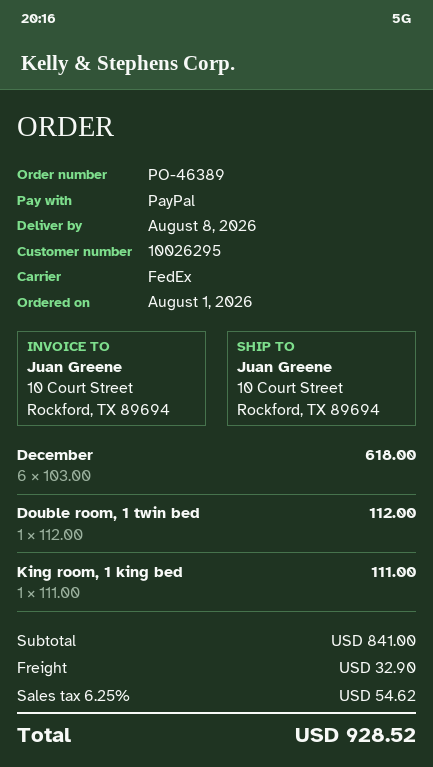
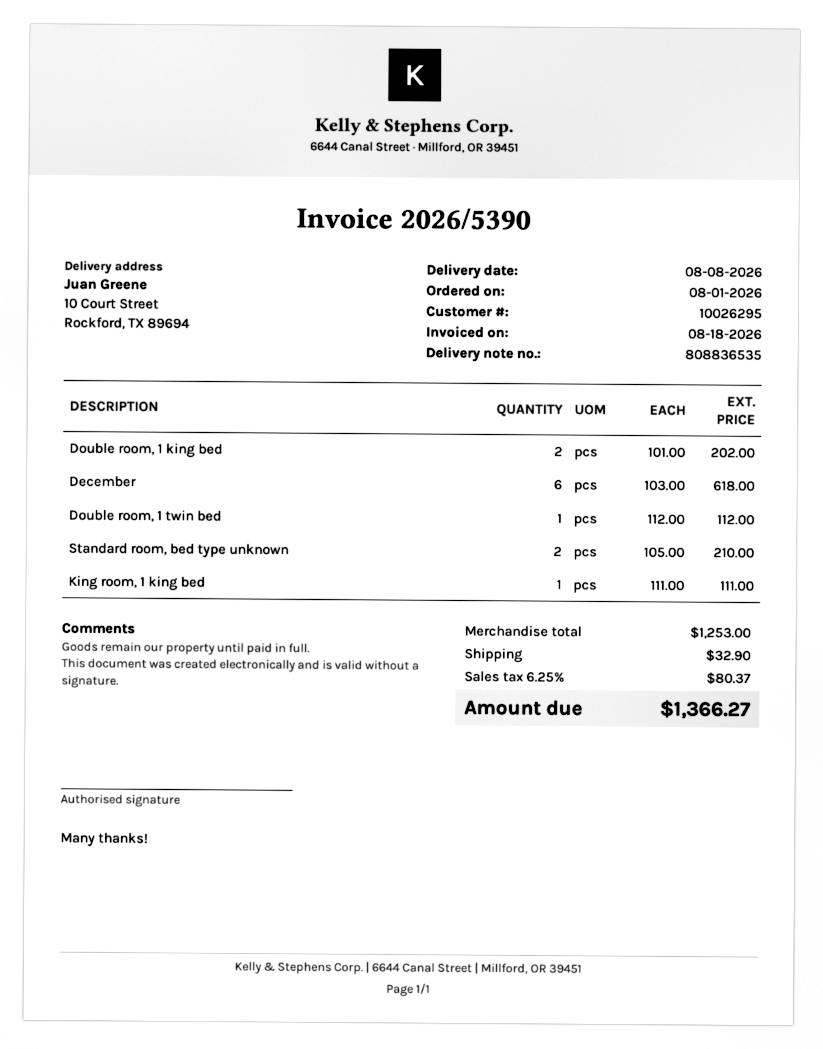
Double room, 1 king bed: none -> 2 x 101.00 = 202.00
Standard room, bed type unknown: none -> 2 x 105.00 = 210.00
subtotal: 841.00 -> 1253.00
tax: 6.25% = 54.62 -> 6.25% = 80.37
total: 928.52 -> 1366.27

